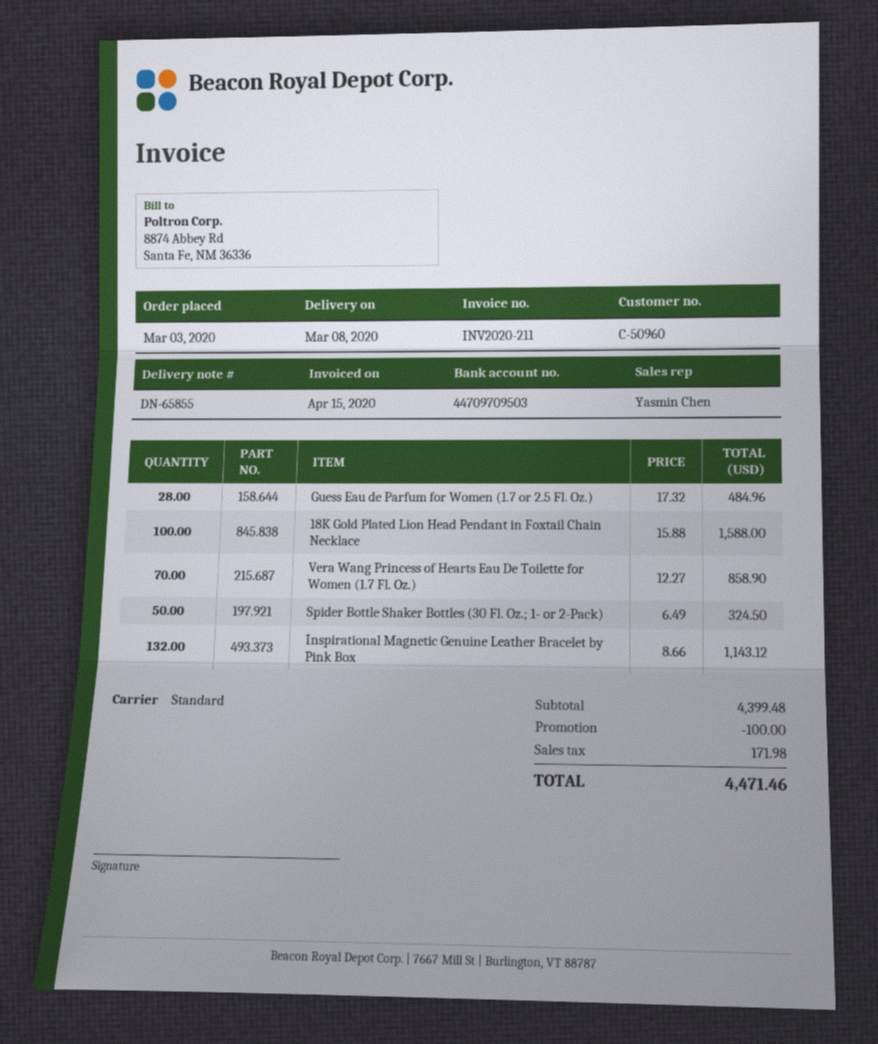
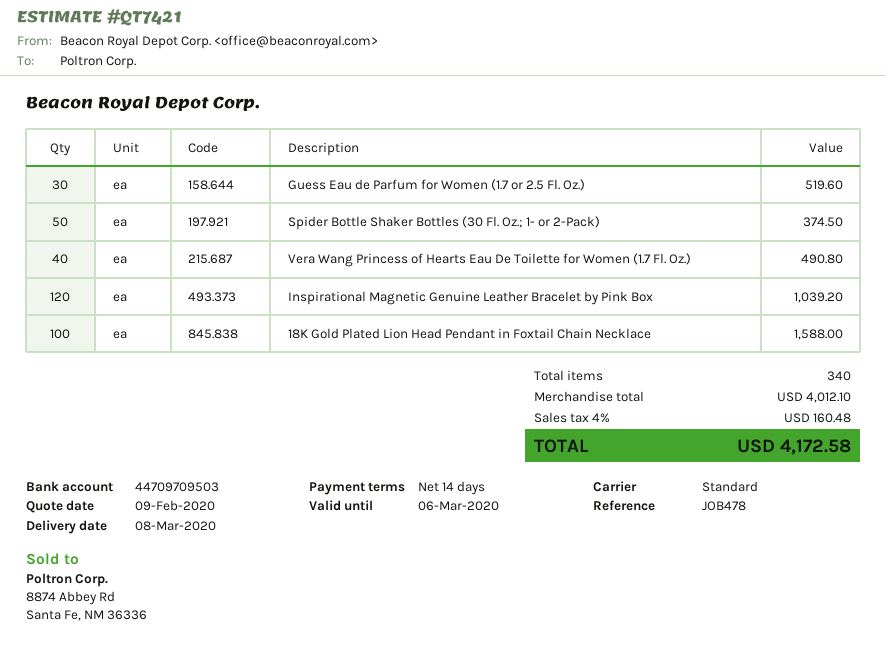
Guess Eau de Parfum for Women (1.7 or 2.5 Fl. Oz.): 28 for 484.96 -> 30 for 519.60
Vera Wang Princess of Hearts Eau De Toilette for Women (1.7 Fl. Oz.): 70 for 858.90 -> 40 for 490.80
Spider Bottle Shaker Bottles (30 Fl. Oz.; 1- or 2-Pack): 50 for 324.50 -> 50 for 374.50
Inspirational Magnetic Genuine Leather Bracelet by Pink Box: 132 for 1143.12 -> 120 for 1039.20
subtotal: 4399.48 -> 4012.10
discount: 100.00 -> none
tax: 171.98 -> 160.48
total: 4471.46 -> 4172.58

